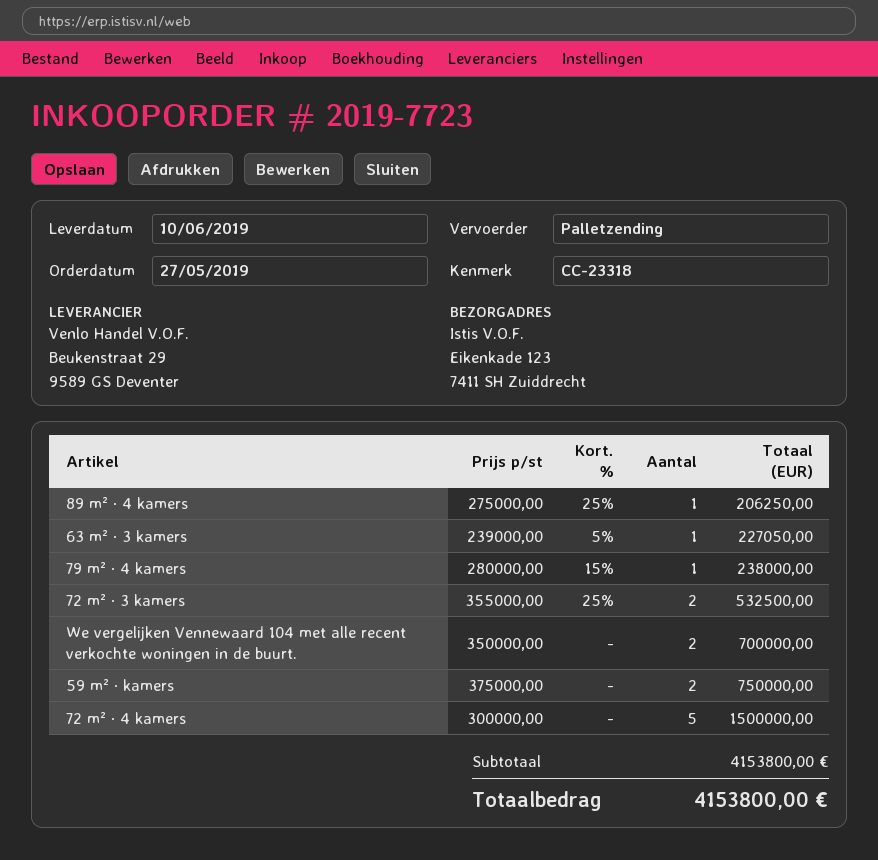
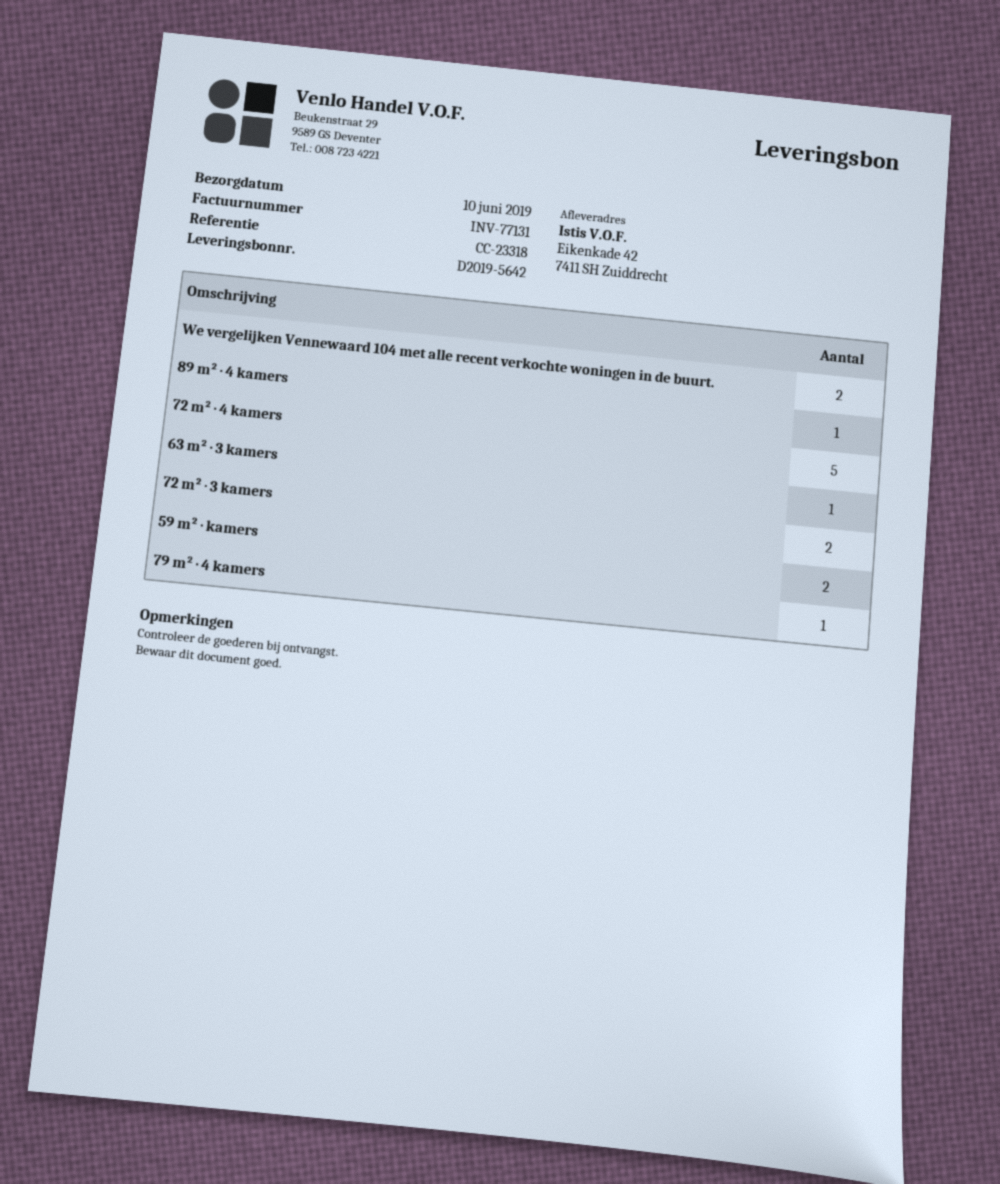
ship to: Eikenkade 123, 7411 SH Zuiddrecht -> Eikenkade 42, 7411 SH Zuiddrecht

